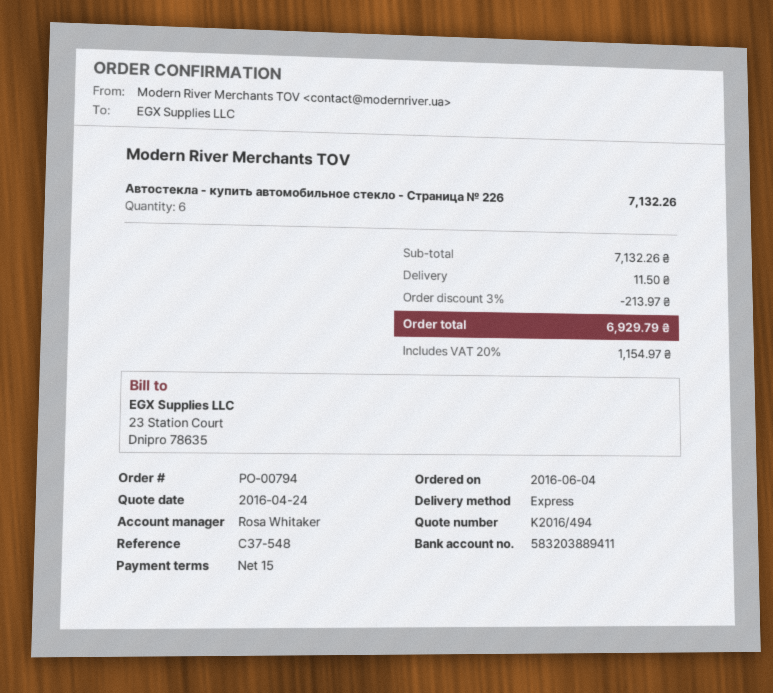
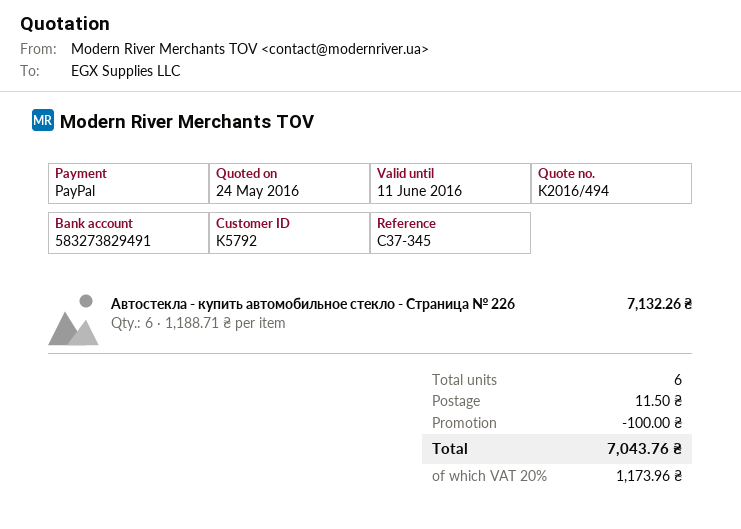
quote date: 2016-04-24 -> 2016-05-24
reference: C37-548 -> C37-345
bank account: 583203889411 -> 583273829491
discount: 213.97 -> 100.00
tax: 20% = 1154.97 -> 20% = 1173.96
total: 6929.79 -> 7043.76

